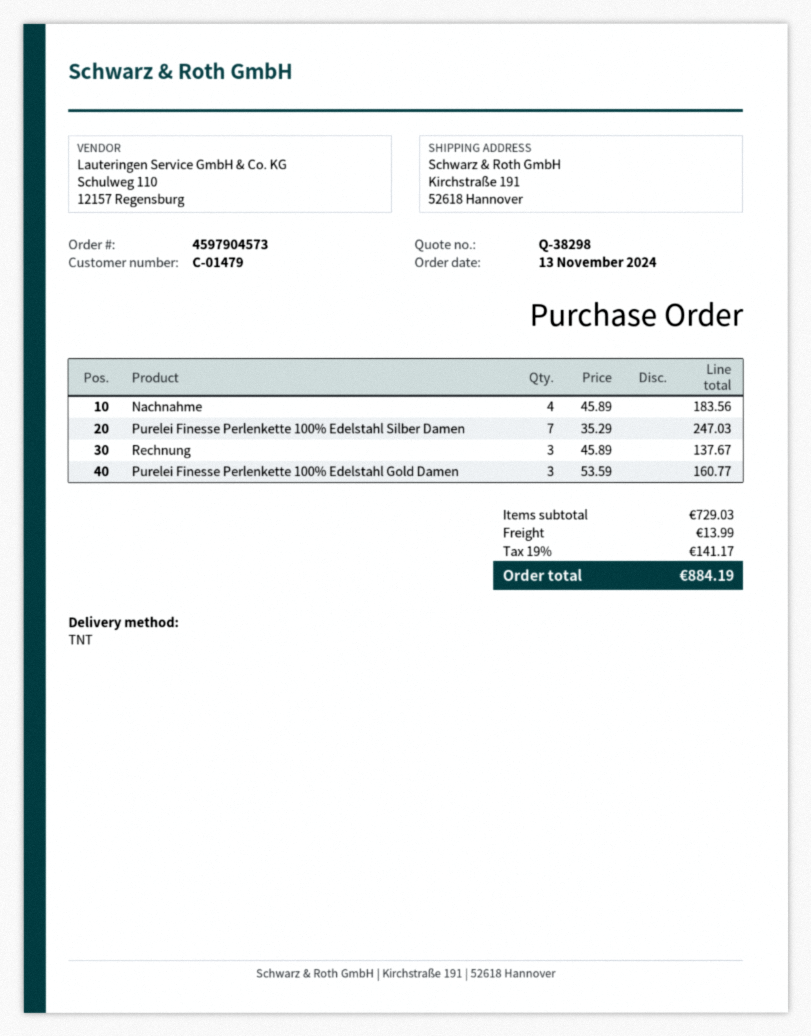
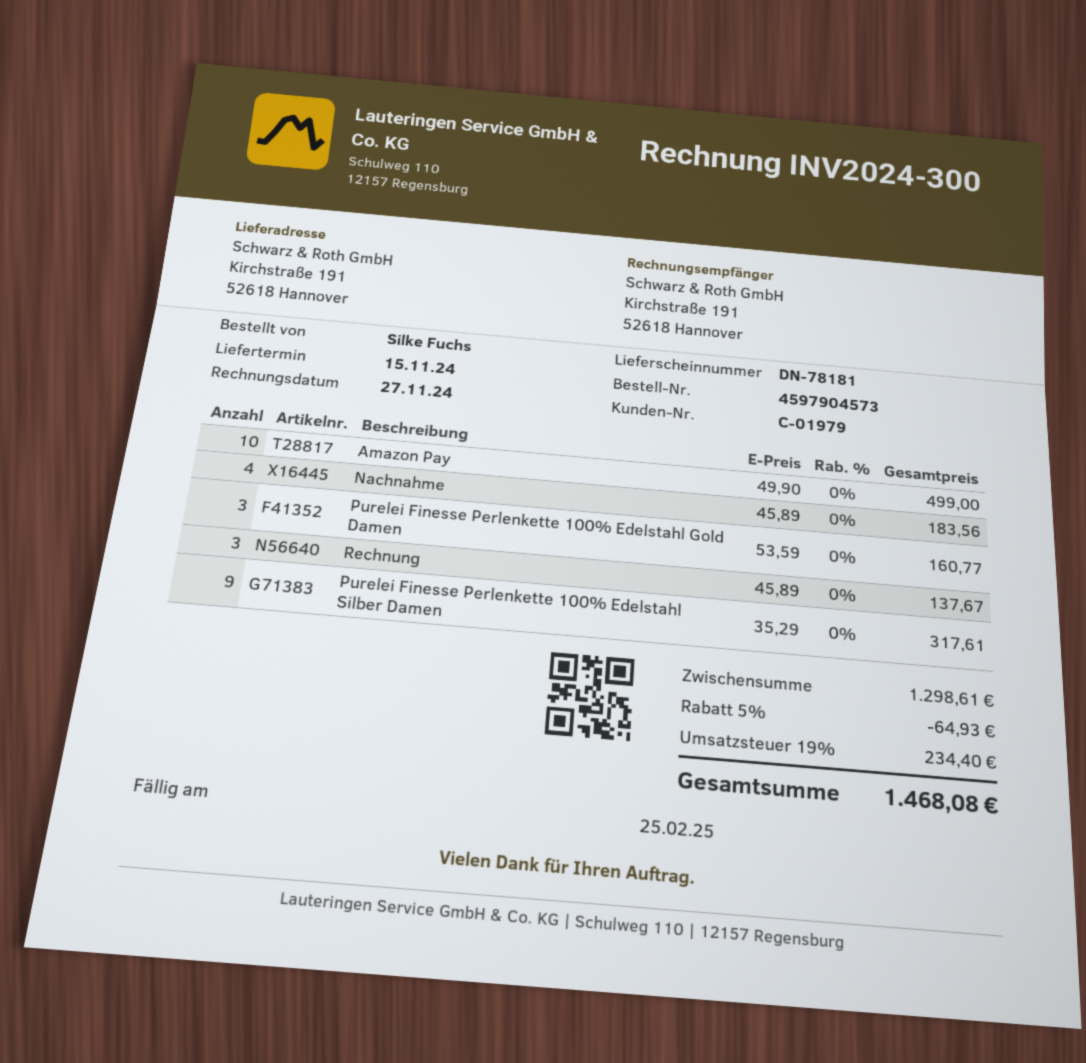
customer number: C-01479 -> C-01979
Purelei Finesse Perlenkette 100% Edelstahl Silber Damen: 7 x 35.29 = 247.03 -> 9 x 35.29 = 317.61
Amazon Pay: none -> 10 x 49.90 = 499.00
subtotal: 729.03 -> 1298.61
discount: none -> 5% = 64.93
shipping: 13.99 -> none
tax: 19% = 141.17 -> 19% = 234.40
total: 884.19 -> 1468.08

